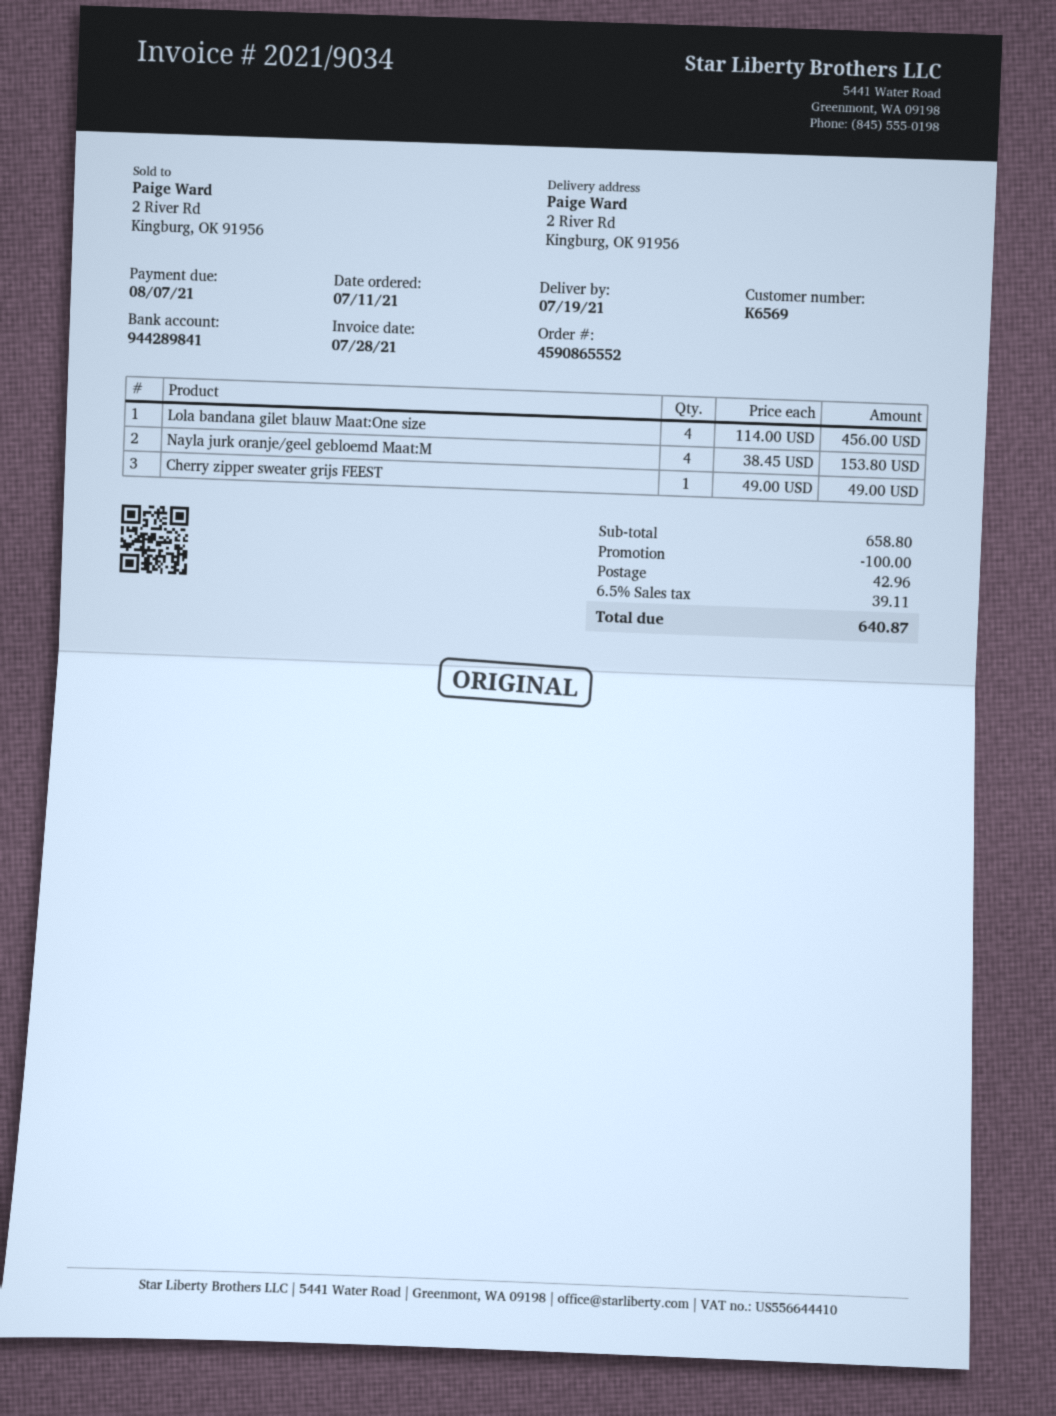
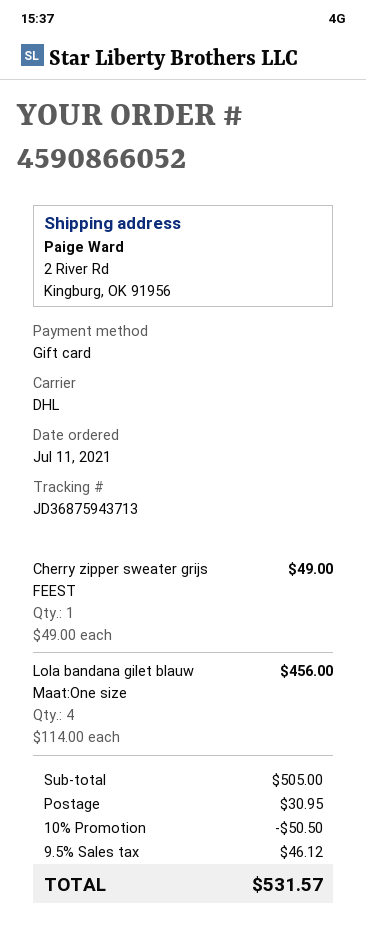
order number: 4590865552 -> 4590866052
Nayla jurk oranje/geel gebloemd Maat:M: 4 x 38.45 = 153.80 -> none
subtotal: 658.80 -> 505.00
discount: 100.00 -> 50.50
shipping: 42.96 -> 30.95
tax: 6.5% = 39.11 -> 9.5% = 46.12
total: 640.87 -> 531.57

